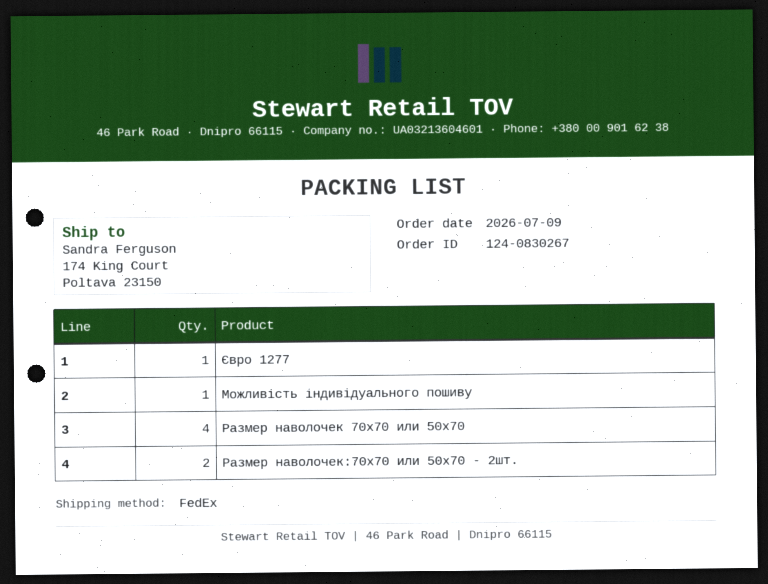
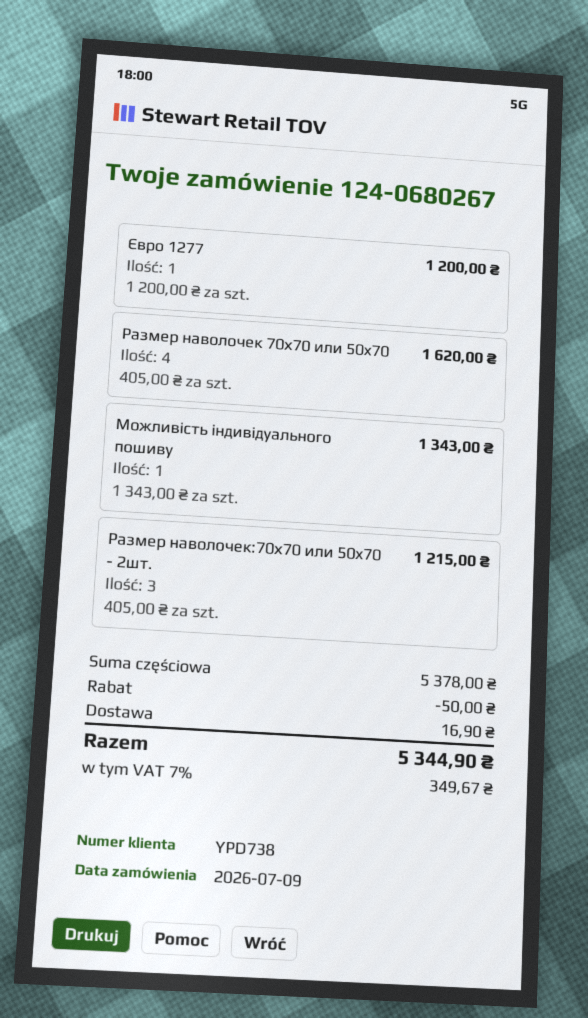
order number: 124-0830267 -> 124-0680267
Размер наволочек:70х70 или 50x70 - 2шт.: 2 -> 3

